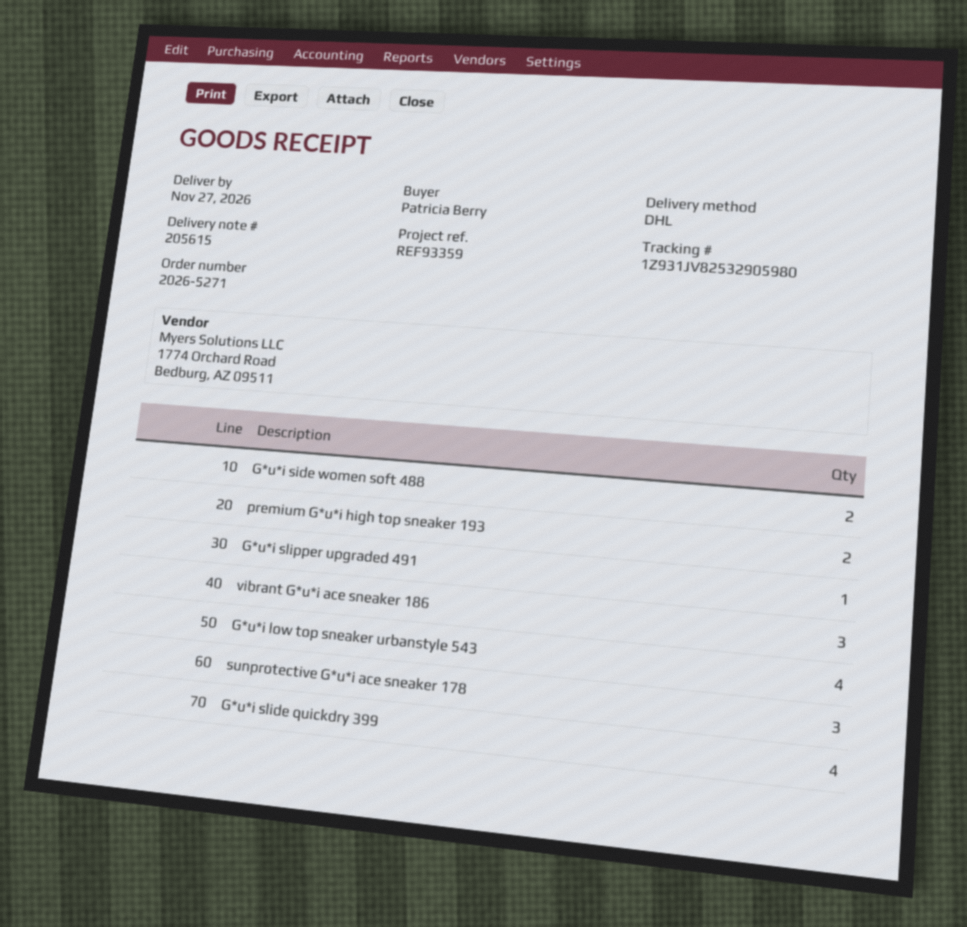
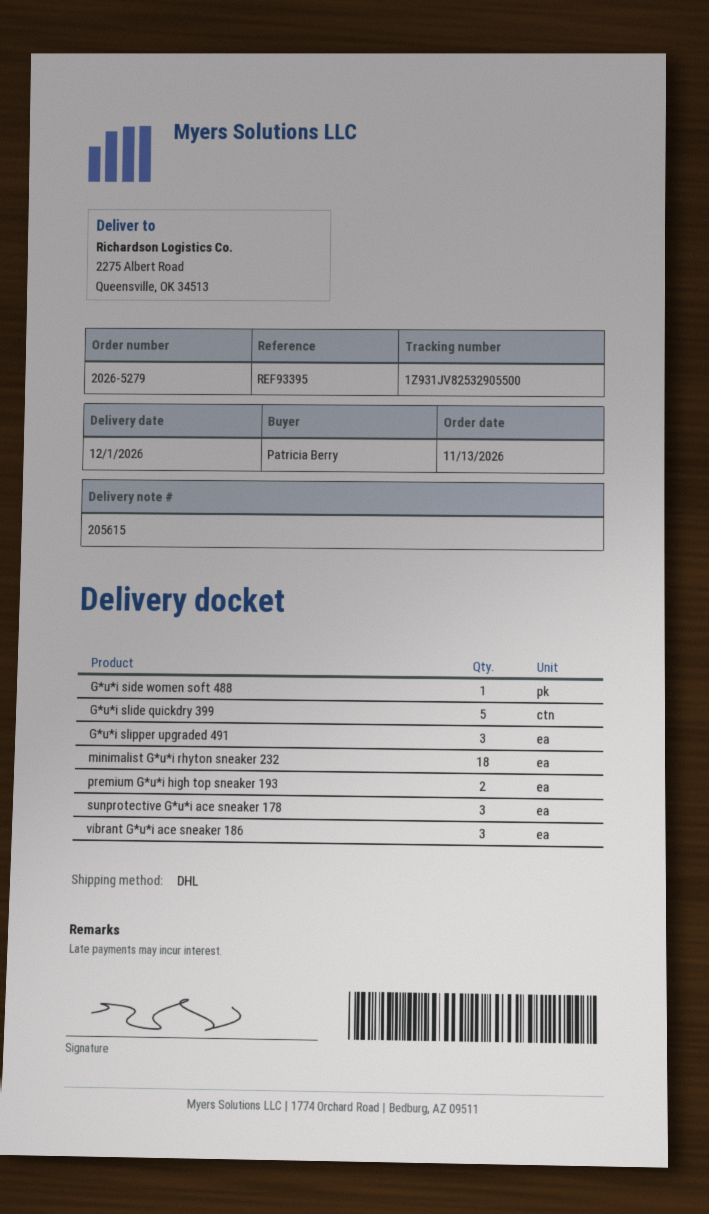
order number: 2026-5271 -> 2026-5279
delivery date: 2026-11-27 -> 2026-12-01
reference: REF93359 -> REF93395
tracking number: 1Z931JV82532905980 -> 1Z931JV82532905500
G*u*i side women soft 488: 2 -> 1
G*u*i slipper upgraded 491: 1 -> 3
G*u*i low top sneaker urbanstyle 543: 4 -> none
G*u*i slide quickdry 399: 4 -> 5
minimalist G*u*i rhyton sneaker 232: none -> 18

